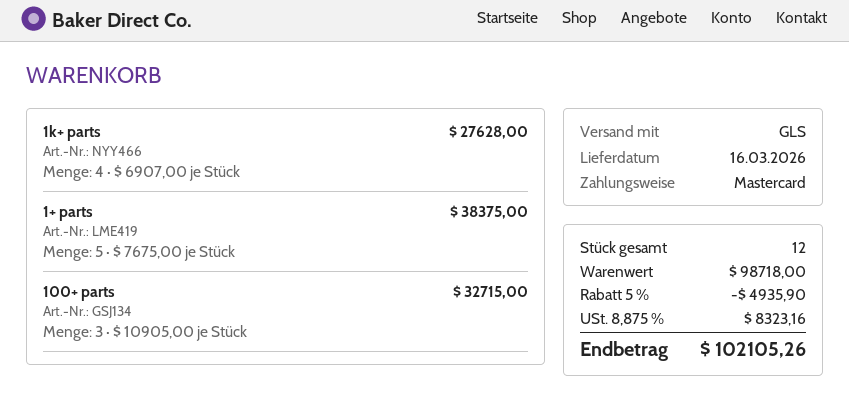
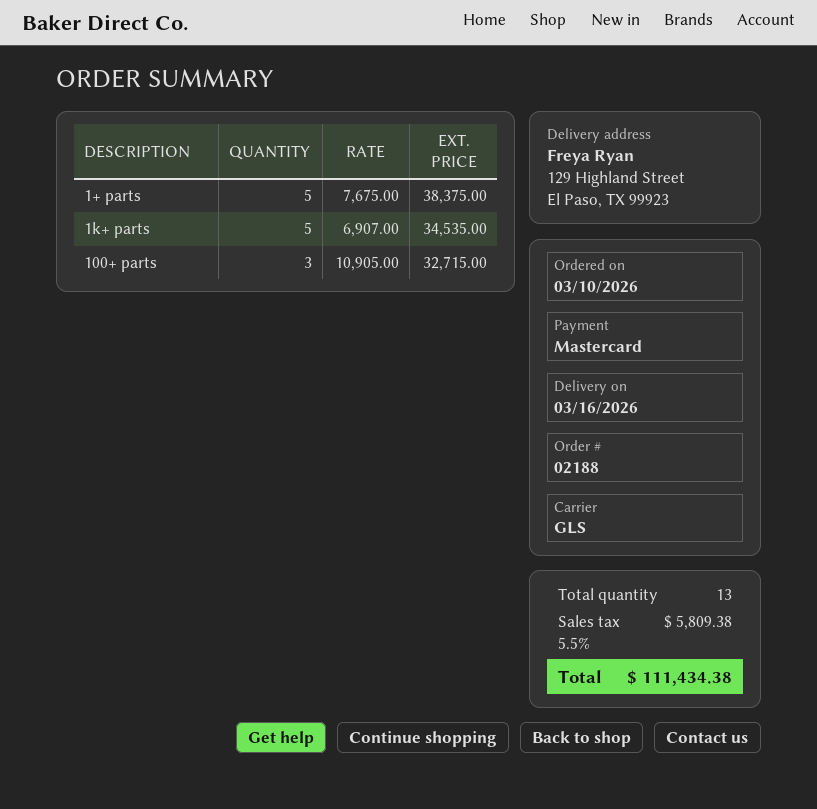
1k+ parts: 4 x 6907.00 = 27628.00 -> 5 x 6907.00 = 34535.00
total quantity: 12 -> 13
discount: 5% = 4935.90 -> none
tax: 8.875% = 8323.16 -> 5.5% = 5809.38
total: 102105.26 -> 111434.38

